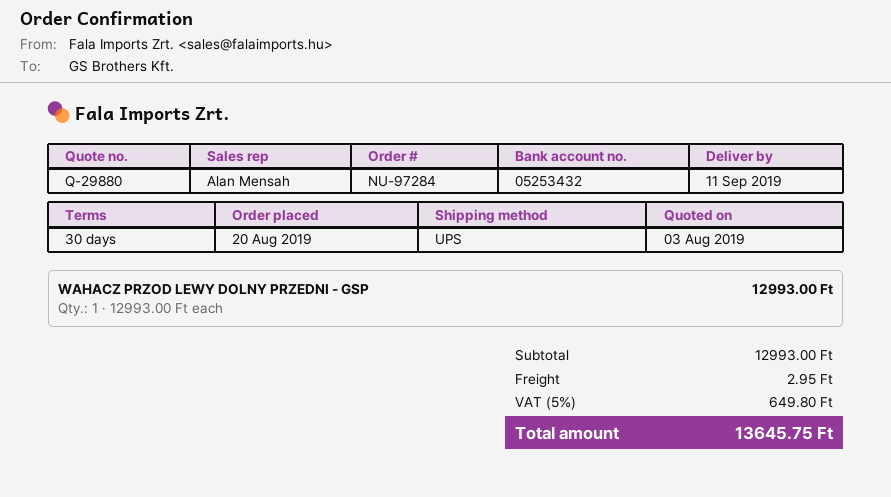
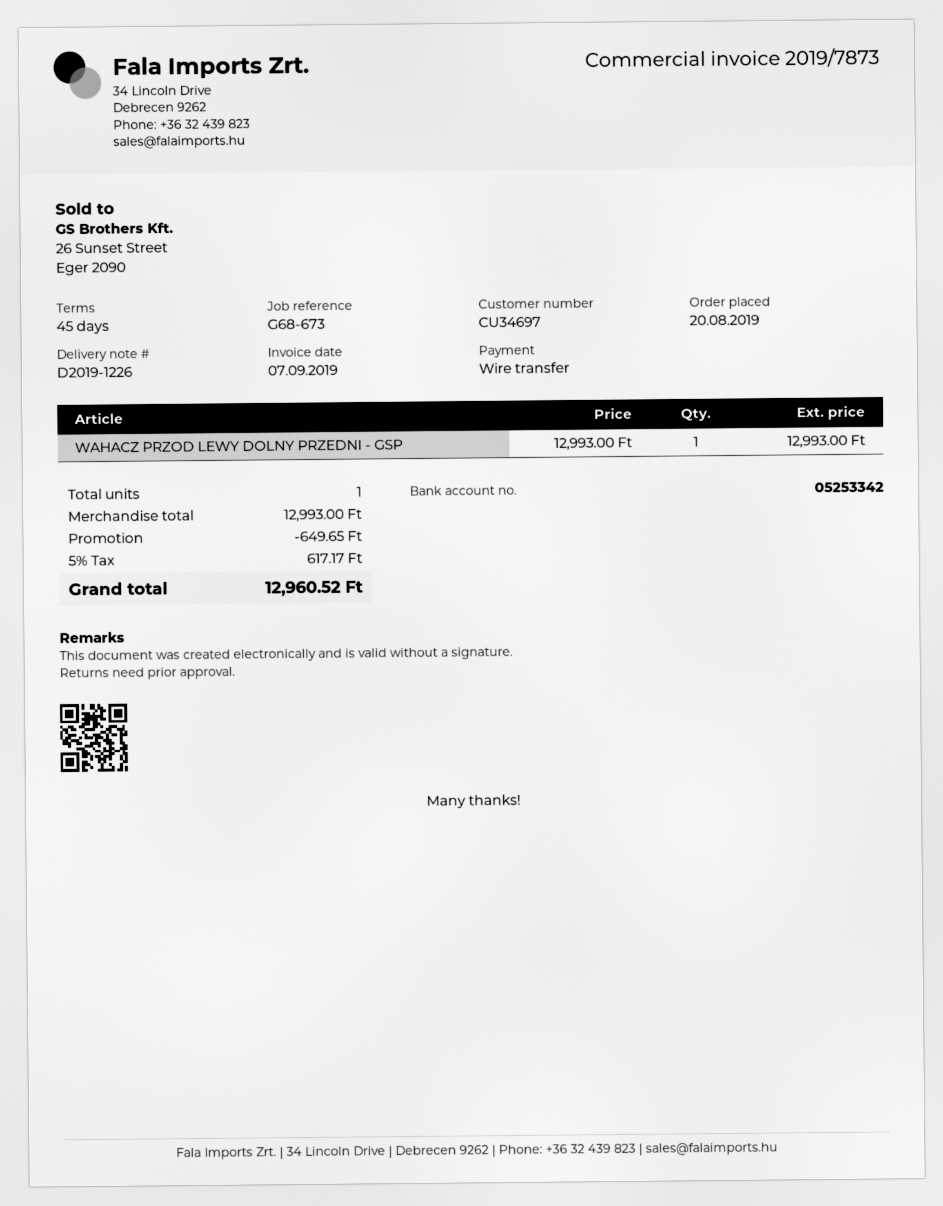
payment terms: 30 days -> 45 days
bank account: 05253432 -> 05253342
discount: none -> 649.65
shipping: 2.95 -> none
tax: 5% = 649.80 -> 5% = 617.17
total: 13645.75 -> 12960.52

